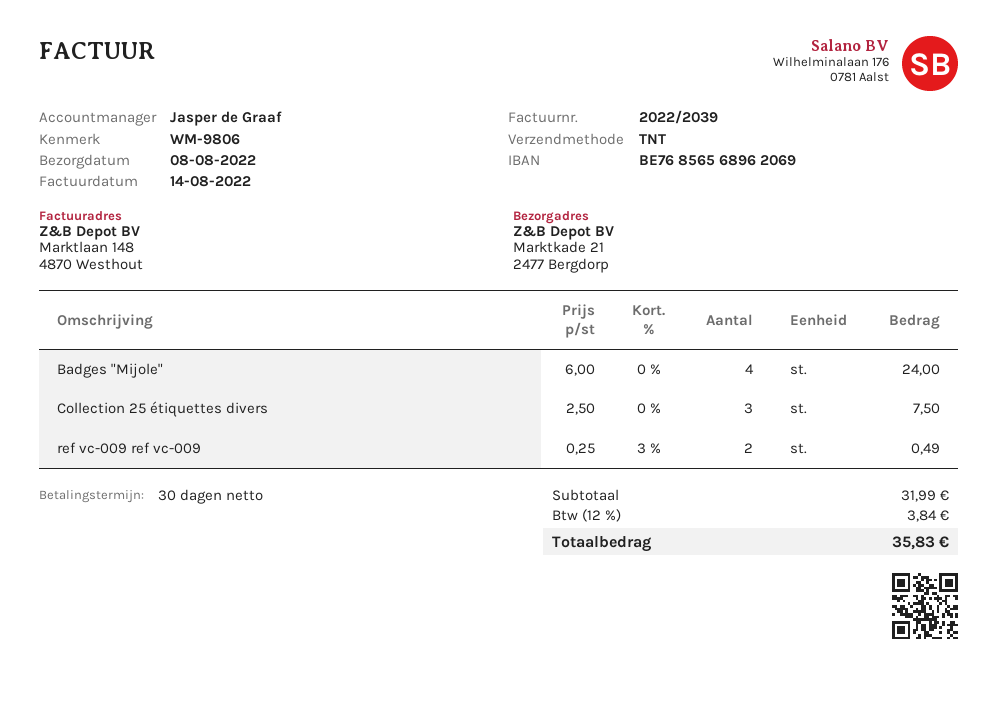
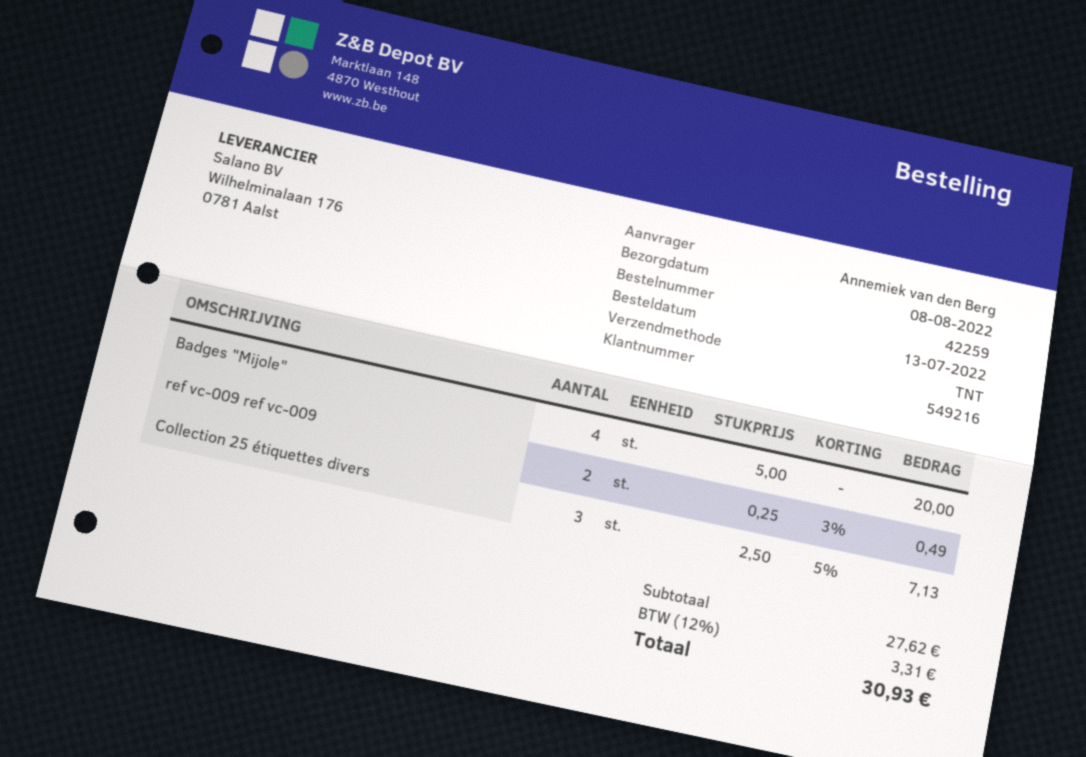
Badges "Mijole": 4 x 6.00 = 24.00 -> 4 x 5.00 = 20.00
Collection 25 étiquettes divers: 3 x 2.50 = 7.50 -> 3 x 2.50 - 5% = 7.13
subtotal: 31.99 -> 27.62
tax: 12% = 3.84 -> 12% = 3.31
total: 35.83 -> 30.93

